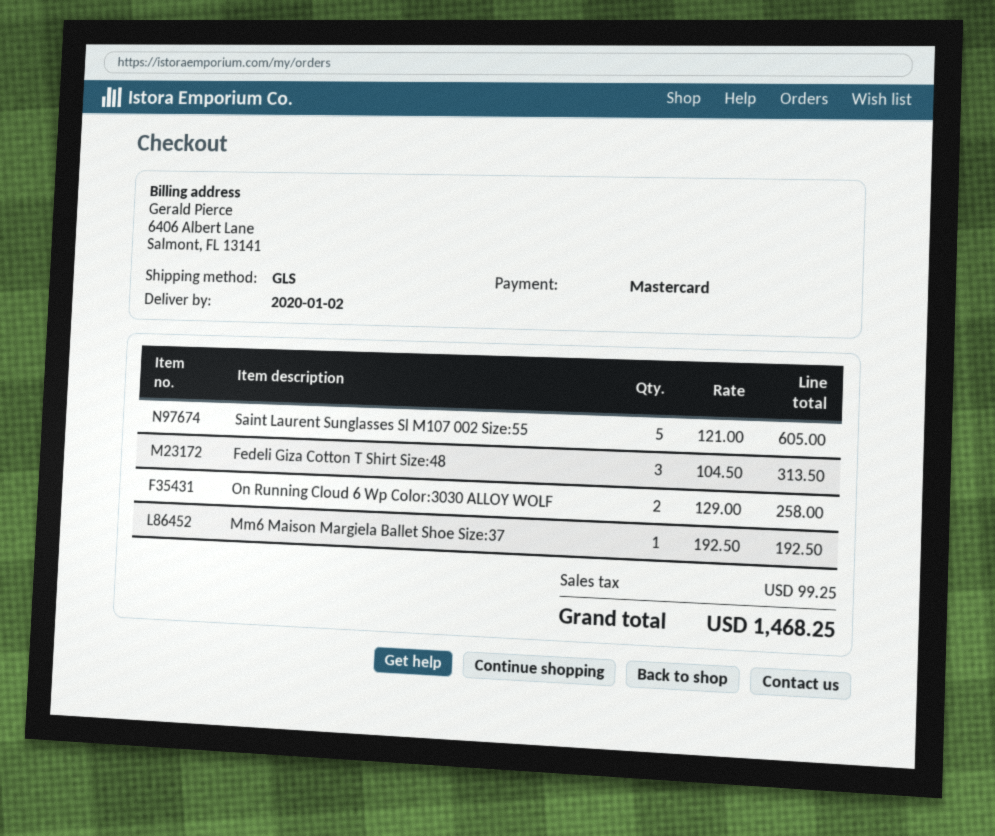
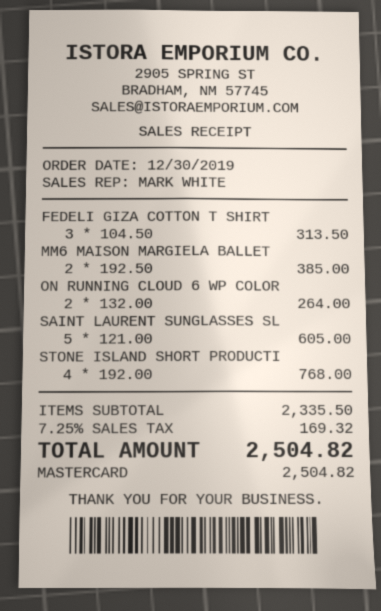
On Running Cloud 6 Wp Color:3030 ALLOY WOLF: 2 x 129.00 = 258.00 -> 2 x 132.00 = 264.00
Mm6 Maison Margiela Ballet Shoe Size:37: 1 x 192.50 = 192.50 -> 2 x 192.50 = 385.00
STONE ISLAND SHORT PRODUCTI: none -> 4 x 192.00 = 768.00
tax: 99.25 -> 169.32
total: 1468.25 -> 2504.82

